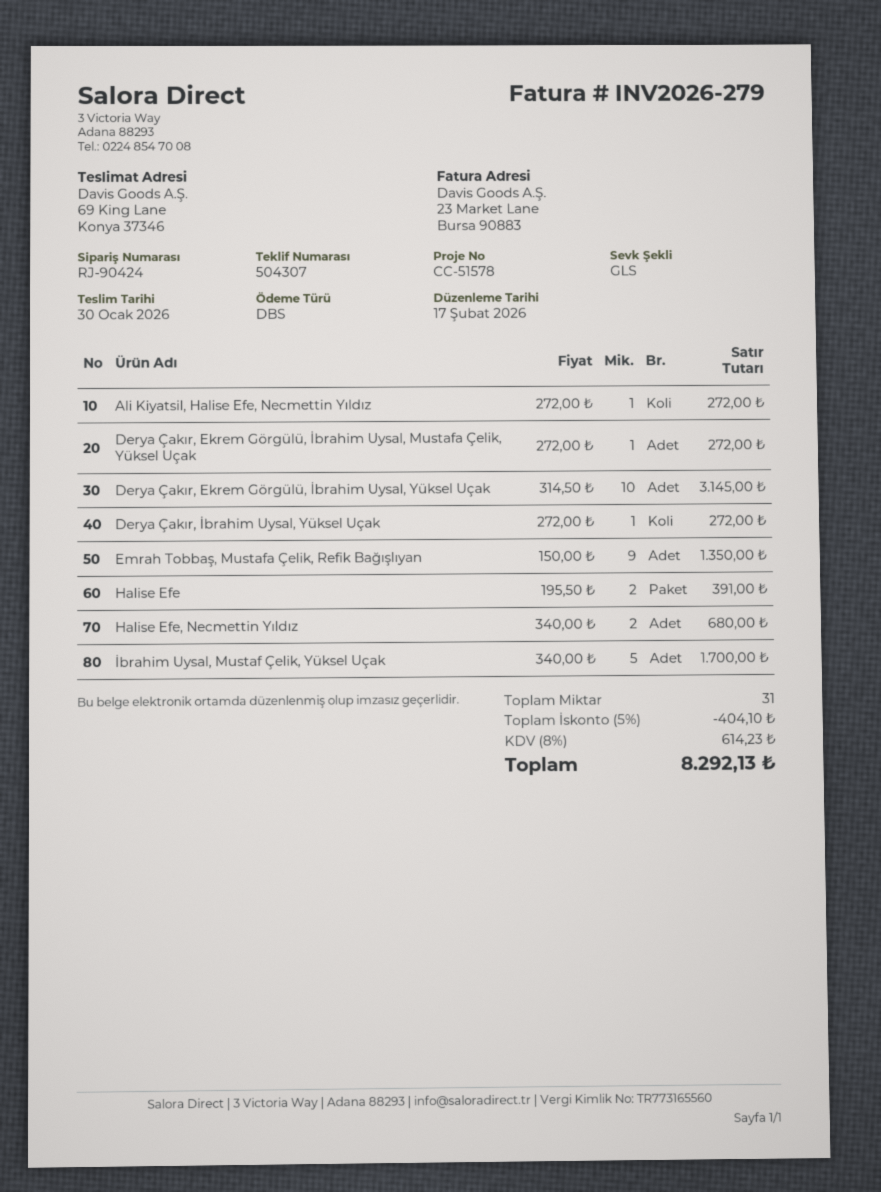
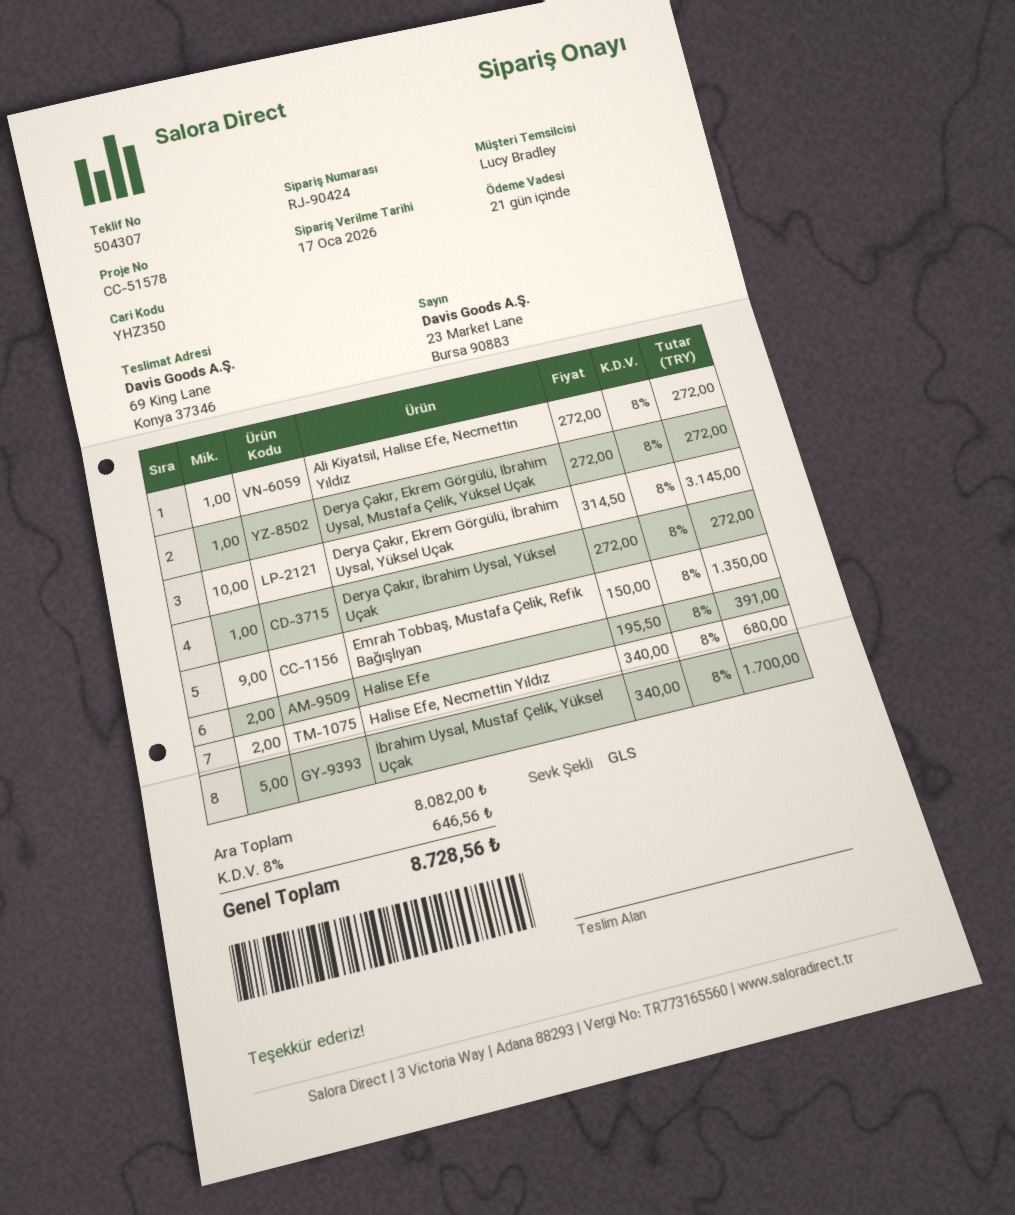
discount: 5% = 404.10 -> none
tax: 8% = 614.23 -> 8% = 646.56
total: 8292.13 -> 8728.56

